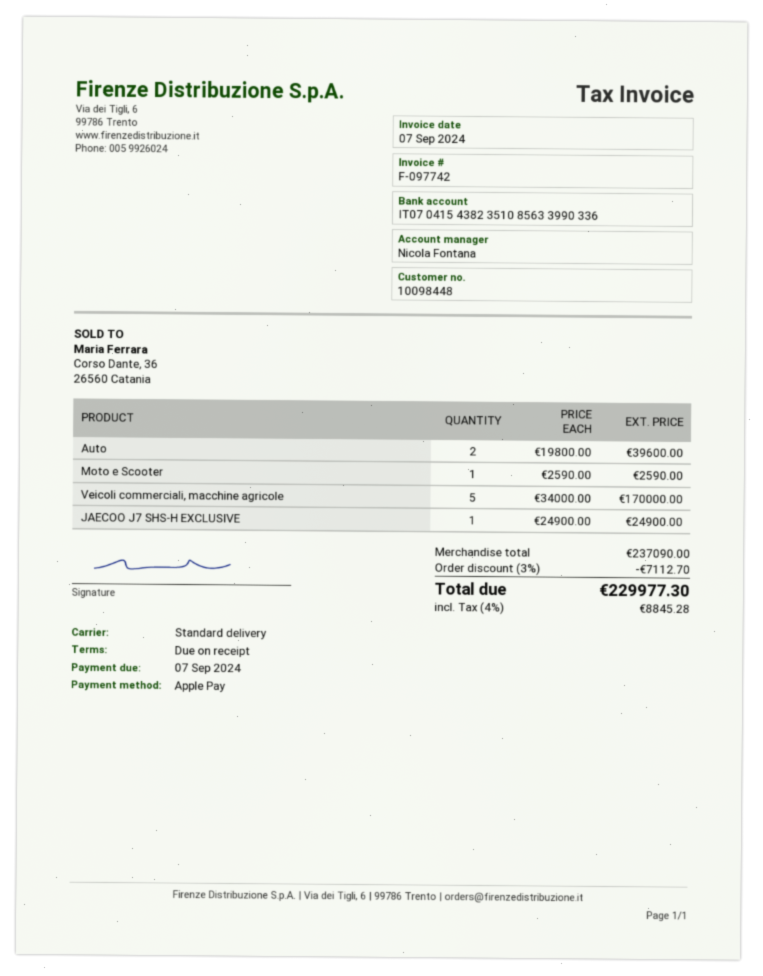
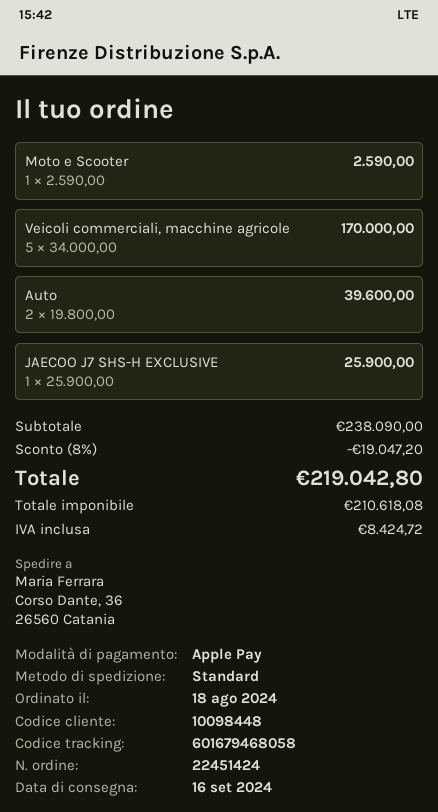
JAECOO J7 SHS-H EXCLUSIVE: 1 x 24900.00 = 24900.00 -> 1 x 25900.00 = 25900.00
subtotal: 237090.00 -> 238090.00
discount: 3% = 7112.70 -> 8% = 19047.20
tax: 8845.28 -> 8424.72
total: 229977.30 -> 219042.80

